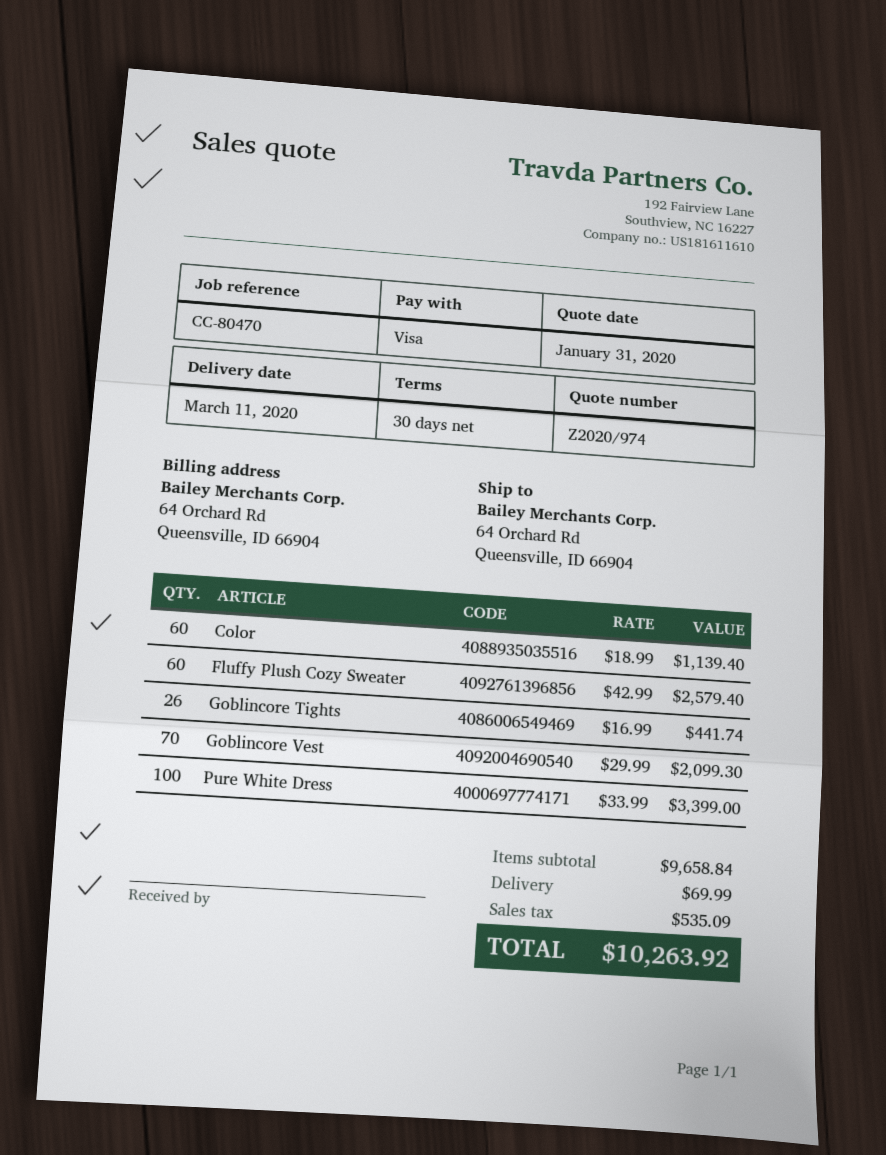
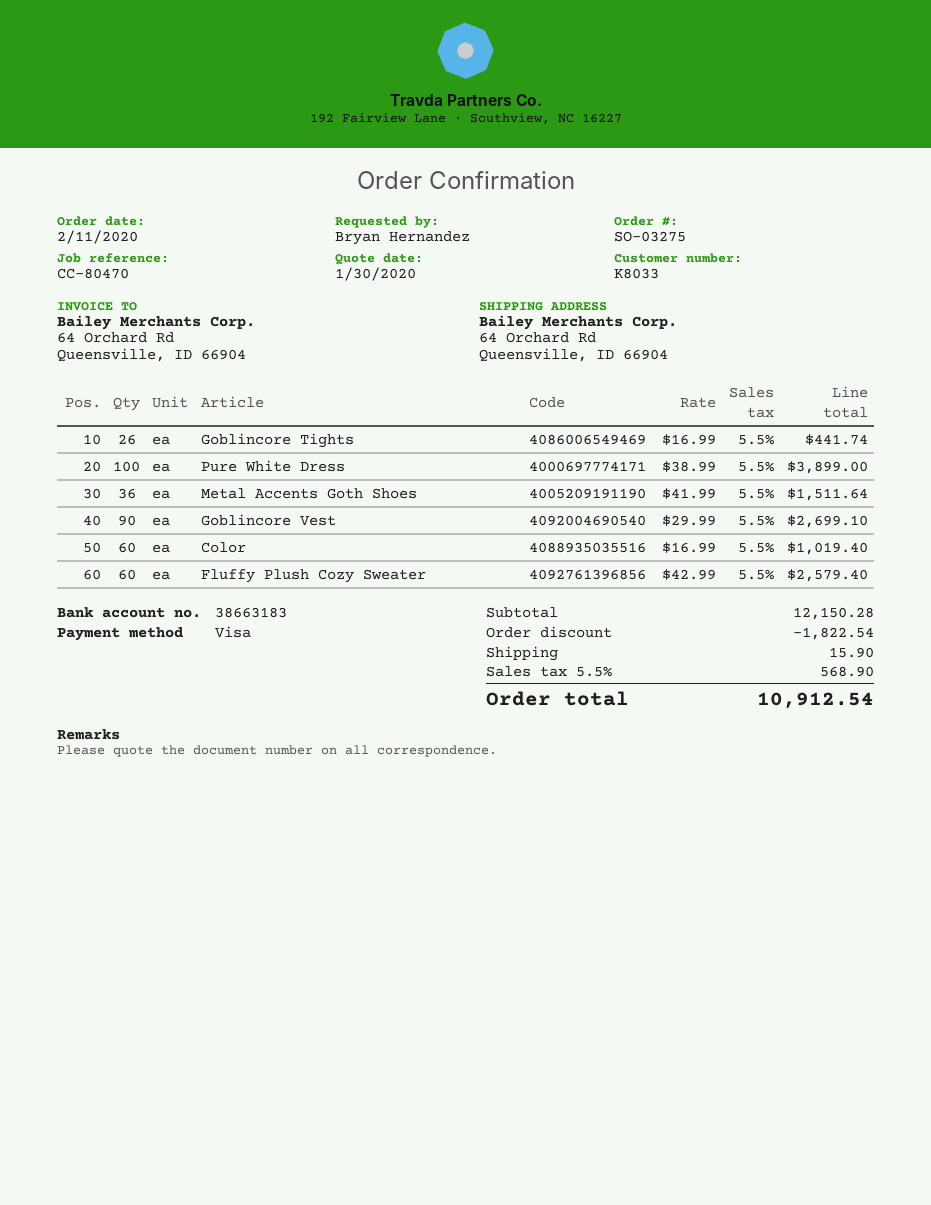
quote date: 2020-01-31 -> 2020-01-30
Color: 60 x 18.99 = 1139.40 -> 60 x 16.99 = 1019.40
Goblincore Vest: 70 x 29.99 = 2099.30 -> 90 x 29.99 = 2699.10
Pure White Dress: 100 x 33.99 = 3399.00 -> 100 x 38.99 = 3899.00
Metal Accents Goth Shoes: none -> 36 x 41.99 = 1511.64
subtotal: 9658.84 -> 12150.28
discount: none -> 1822.54
shipping: 69.99 -> 15.90
tax: 535.09 -> 568.90
total: 10263.92 -> 10912.54

